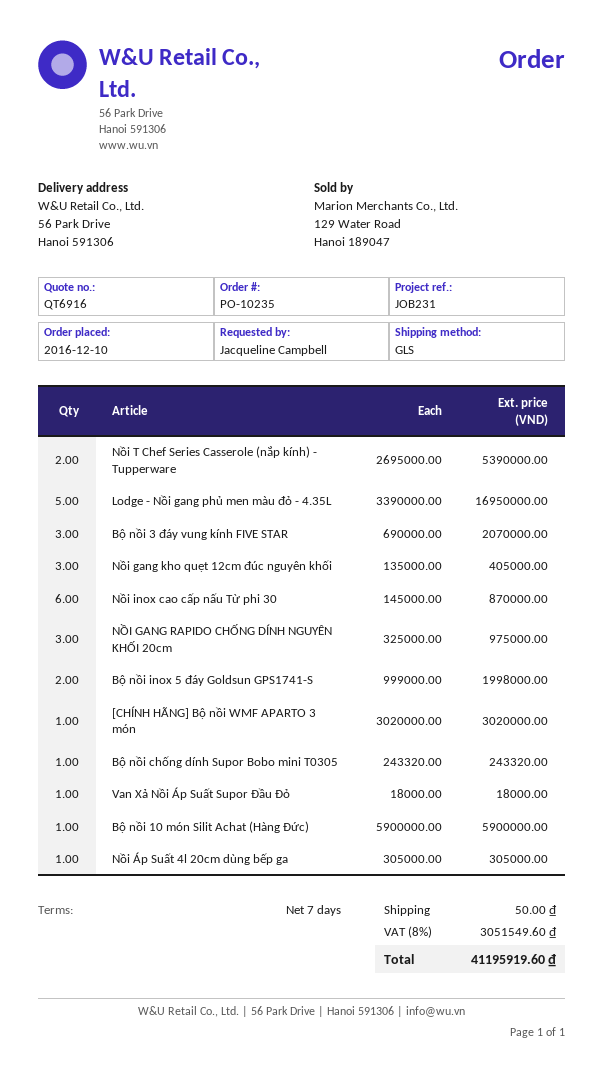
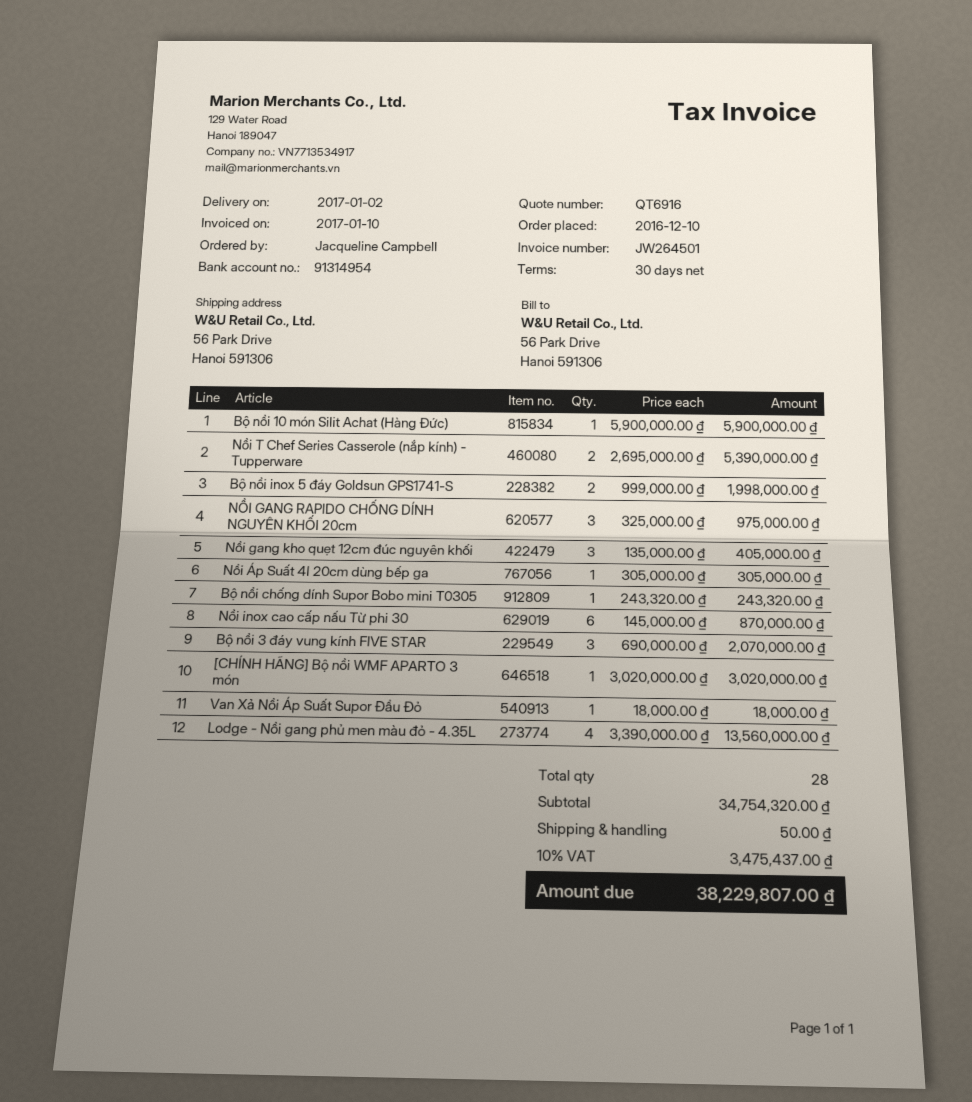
payment terms: 7 days -> 30 days
Lodge - Nồi gang phủ men màu đỏ - 4.35L: 5 x 3390000.00 = 16950000.00 -> 4 x 3390000.00 = 13560000.00
tax: 8% = 3051549.60 -> 10% = 3475437.00
total: 41195919.60 -> 38229807.00

